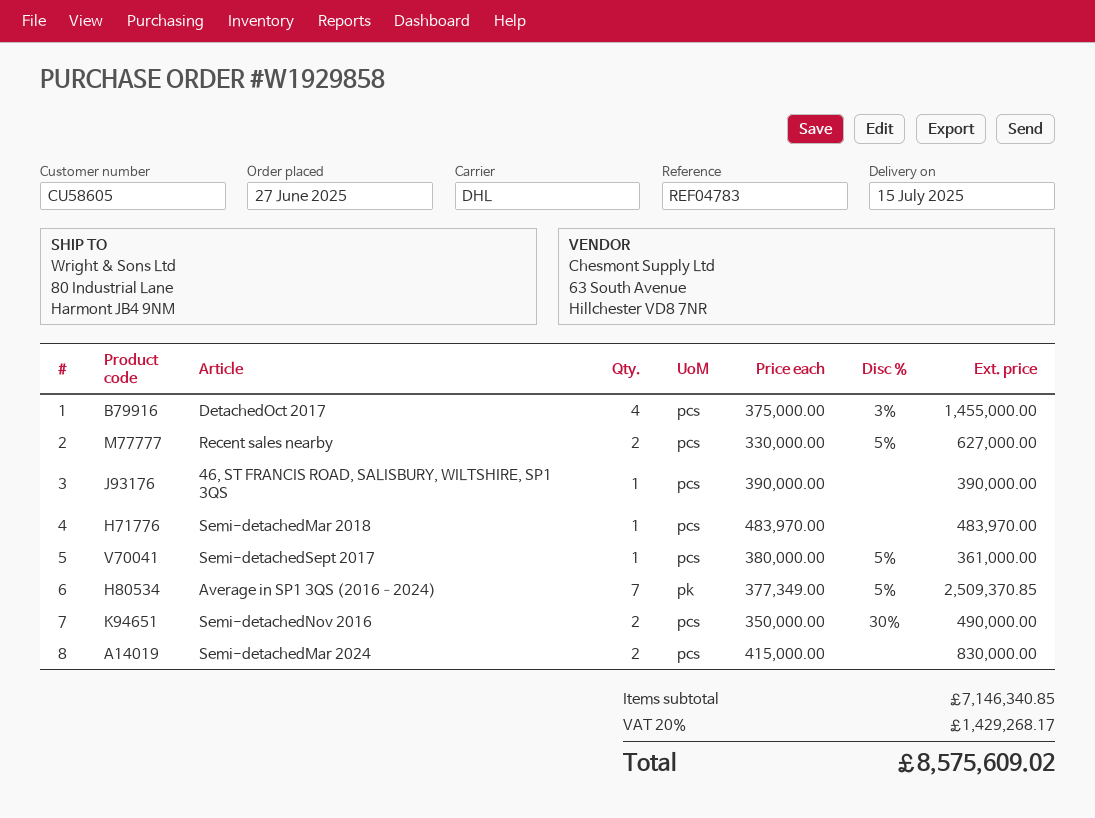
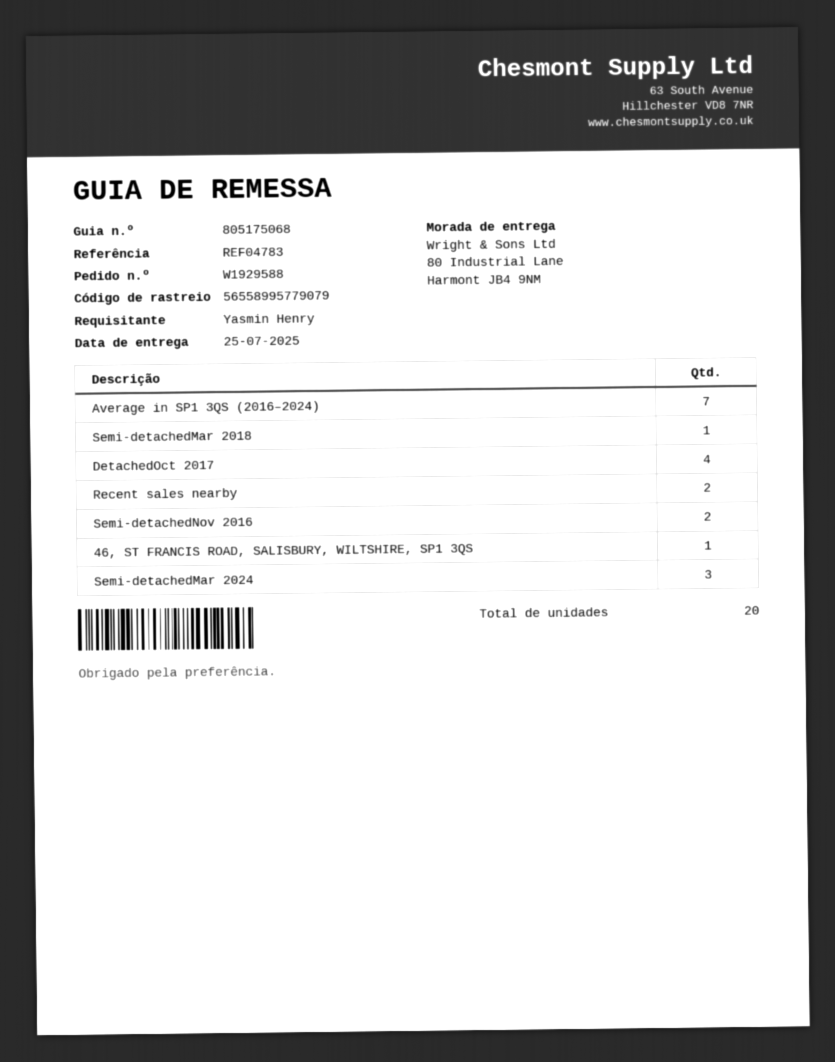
order number: W1929858 -> W1929588
delivery date: 2025-07-15 -> 2025-07-25
Semi-detachedSept 2017: 1 -> none
Semi-detachedMar 2024: 2 -> 3

